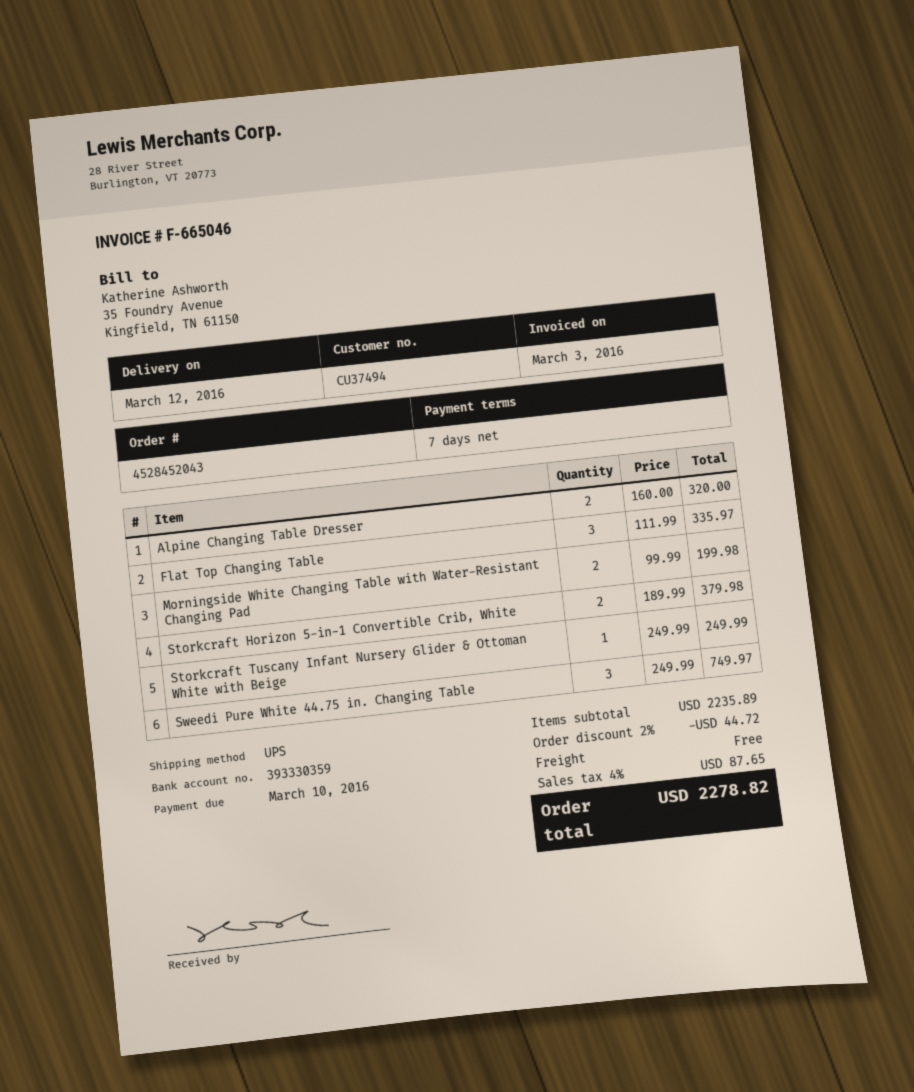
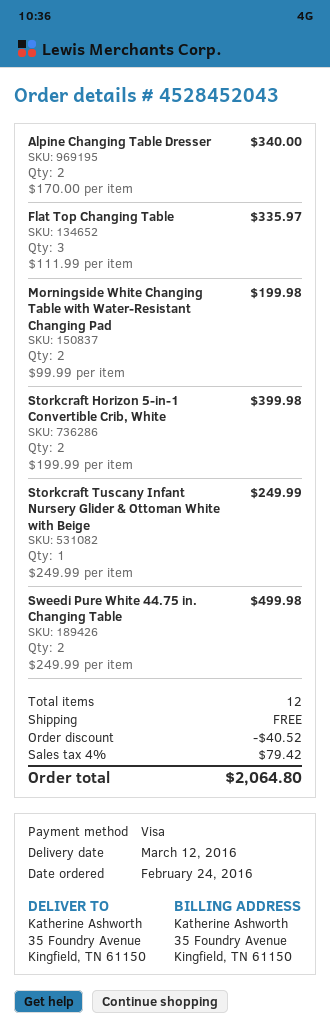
Alpine Changing Table Dresser: 2 x 160.00 = 320.00 -> 2 x 170.00 = 340.00
Storkcraft Horizon 5-in-1 Convertible Crib, White: 2 x 189.99 = 379.98 -> 2 x 199.99 = 399.98
Sweedi Pure White 44.75 in. Changing Table: 3 x 249.99 = 749.97 -> 2 x 249.99 = 499.98
discount: 44.72 -> 40.52
tax: 4% = 87.65 -> 4% = 79.42
total: 2278.82 -> 2064.80

